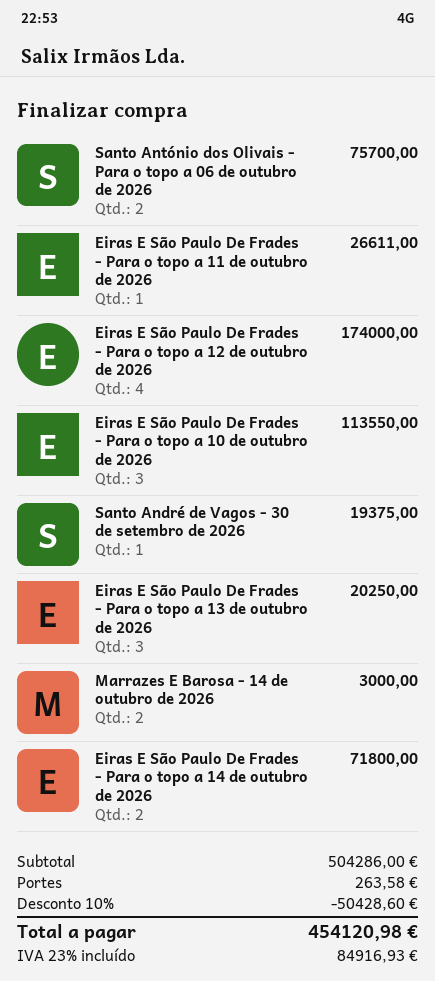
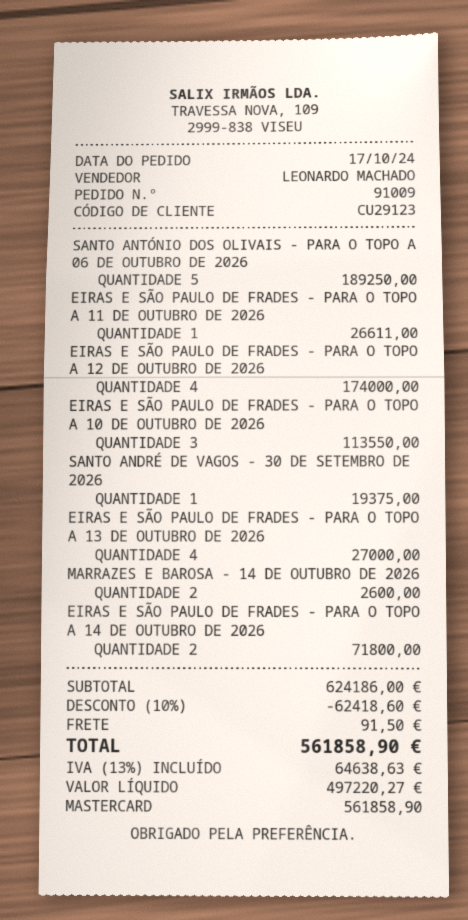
Santo António dos Olivais - Para o topo a 06 de outubro de 2026: 2 for 75700.00 -> 5 for 189250.00
Eiras E São Paulo De Frades - Para o topo a 13 de outubro de 2026: 3 for 20250.00 -> 4 for 27000.00
Marrazes E Barosa - 14 de outubro de 2026: 2 for 3000.00 -> 2 for 2600.00
subtotal: 504286.00 -> 624186.00
discount: 10% = 50428.60 -> 10% = 62418.60
shipping: 263.58 -> 91.50
tax: 23% = 84916.93 -> 13% = 64638.63
total: 454120.98 -> 561858.90

